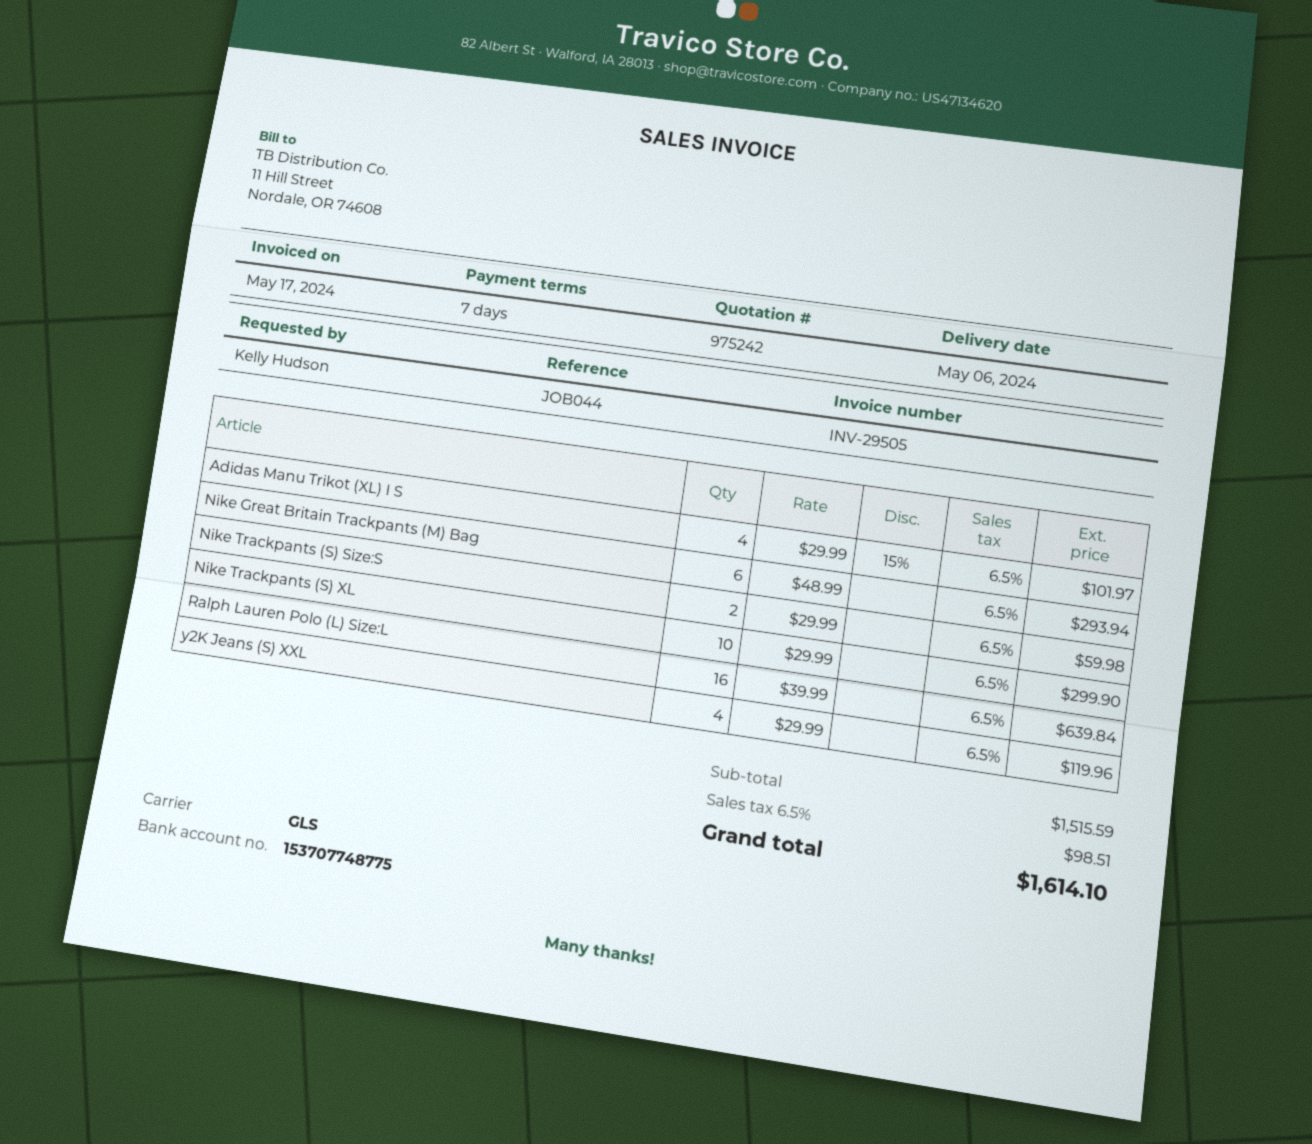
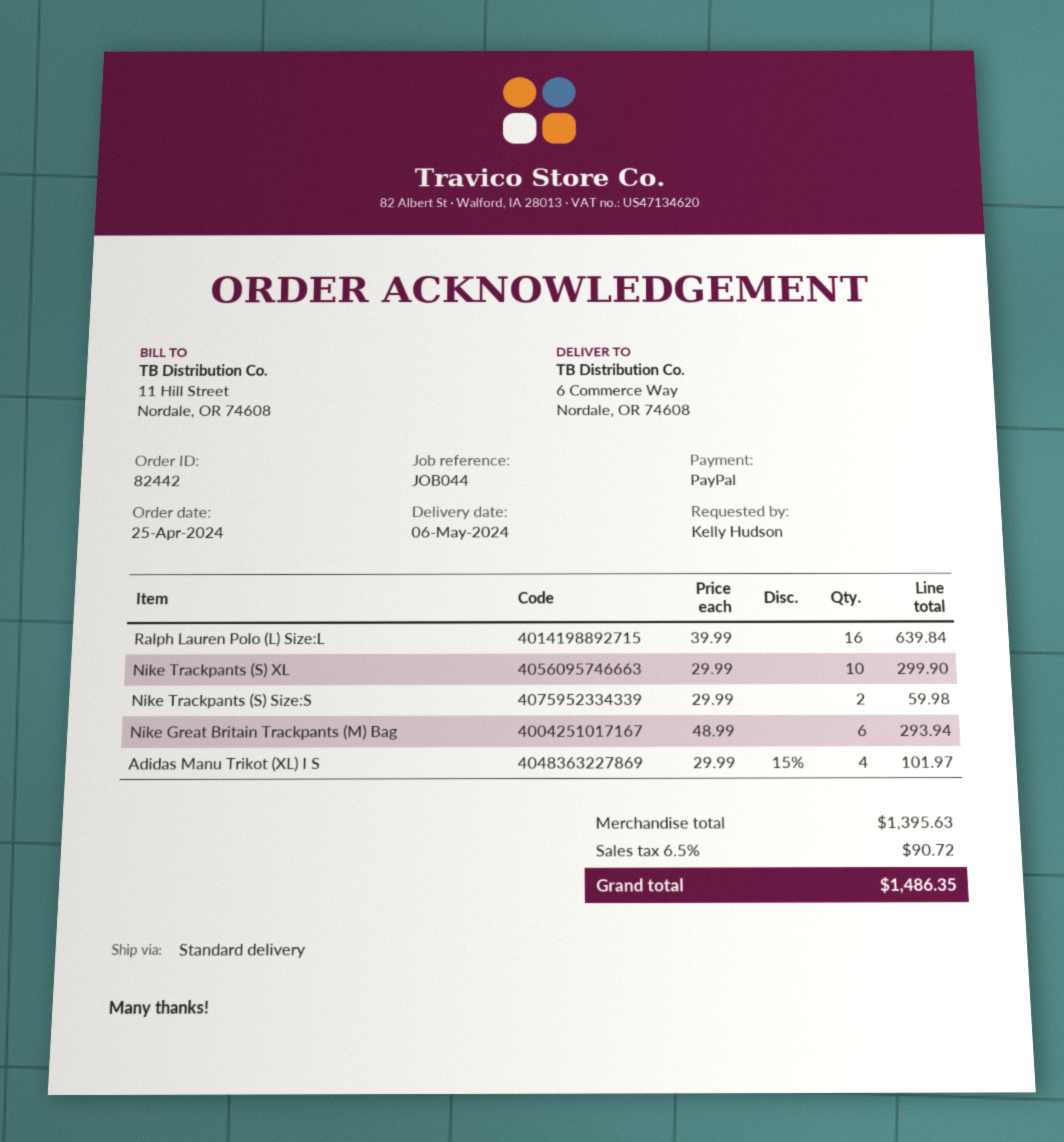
shipping method: GLS -> standard
y2K Jeans (S) XXL: 4 x 29.99 = 119.96 -> none
subtotal: 1515.59 -> 1395.63
tax: 6.5% = 98.51 -> 6.5% = 90.72
total: 1614.10 -> 1486.35

